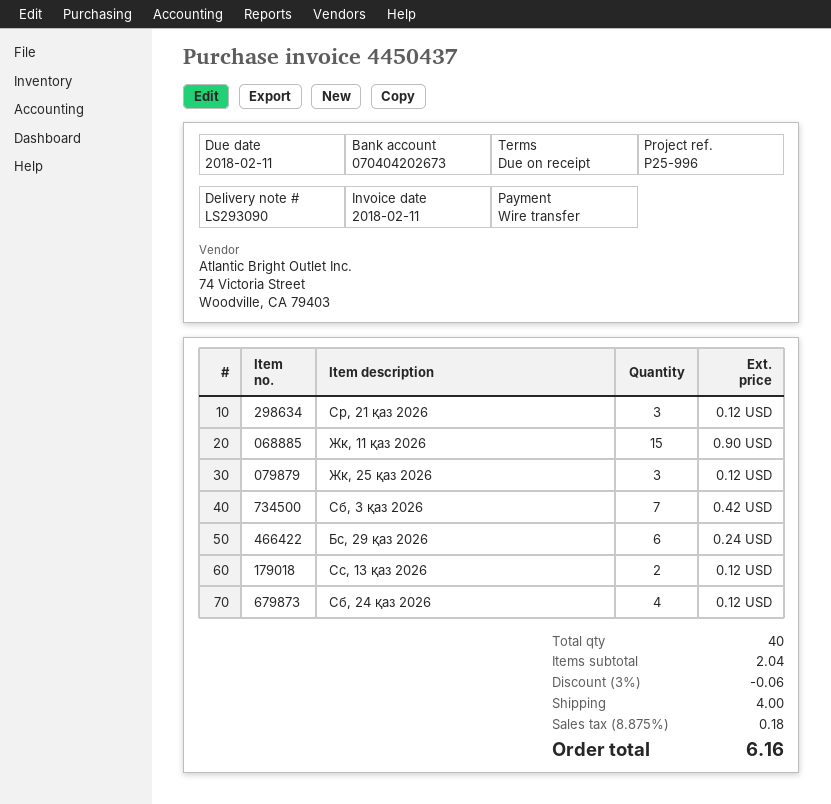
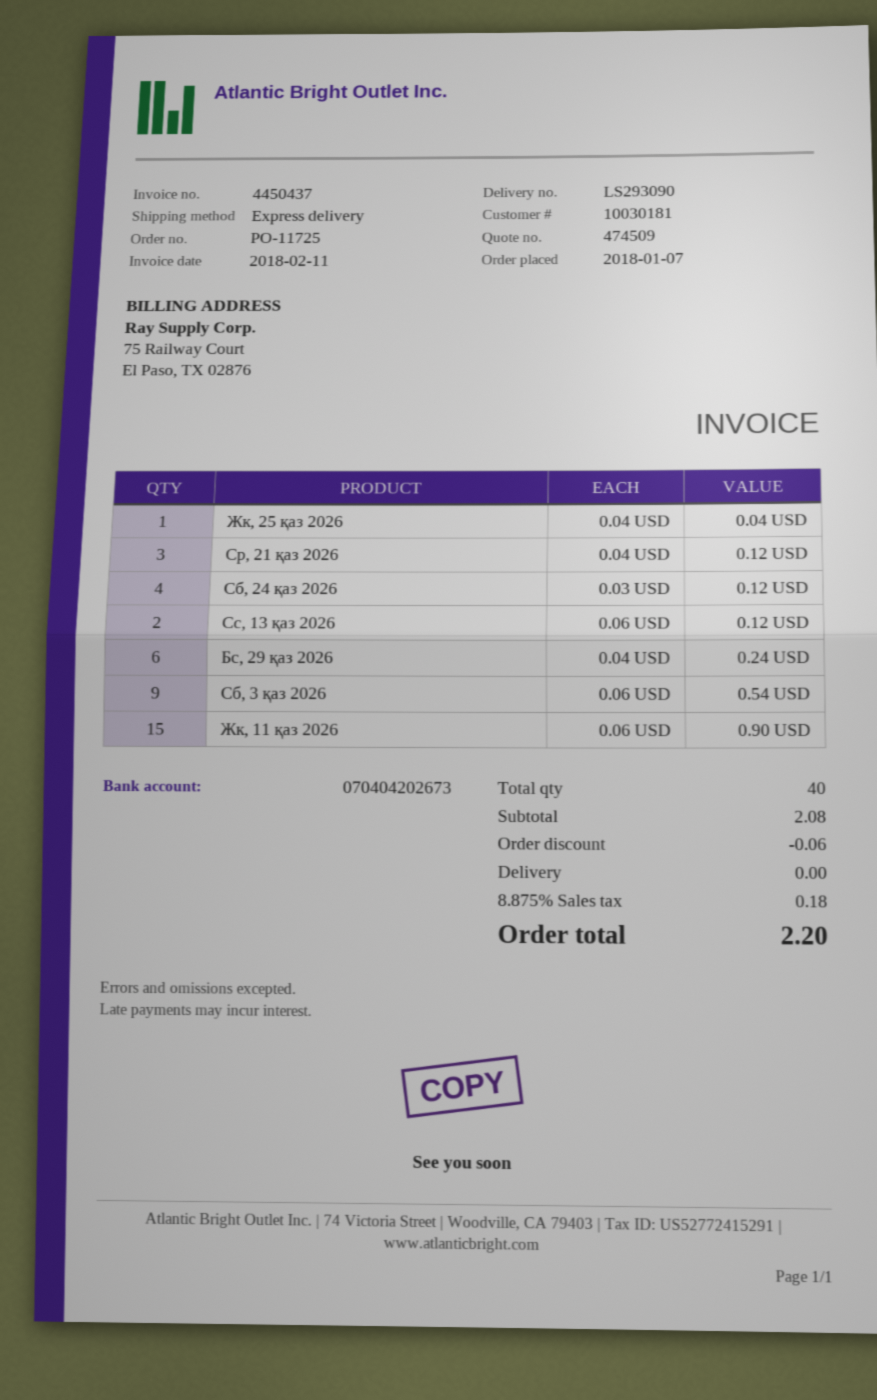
Жк, 25 қаз 2026: 3 for 0.12 -> 1 for 0.04
Сб, 3 қаз 2026: 7 for 0.42 -> 9 for 0.54
subtotal: 2.04 -> 2.08
shipping: 4.00 -> 0.00
total: 6.16 -> 2.20

